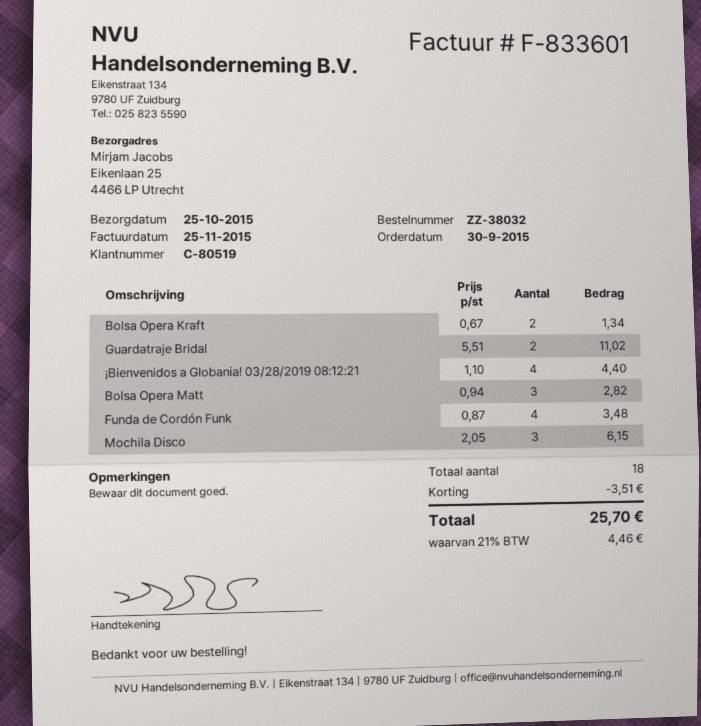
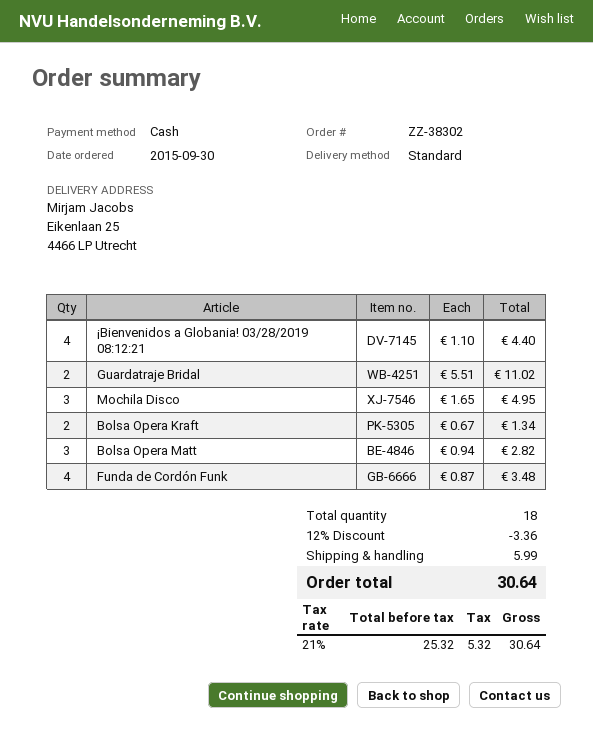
order number: ZZ-38032 -> ZZ-38302
Mochila Disco: 3 x 2.05 = 6.15 -> 3 x 1.65 = 4.95
discount: 3.51 -> 3.36
shipping: none -> 5.99
tax: 21% = 4.46 -> 21% = 5.32
total: 25.70 -> 30.64

